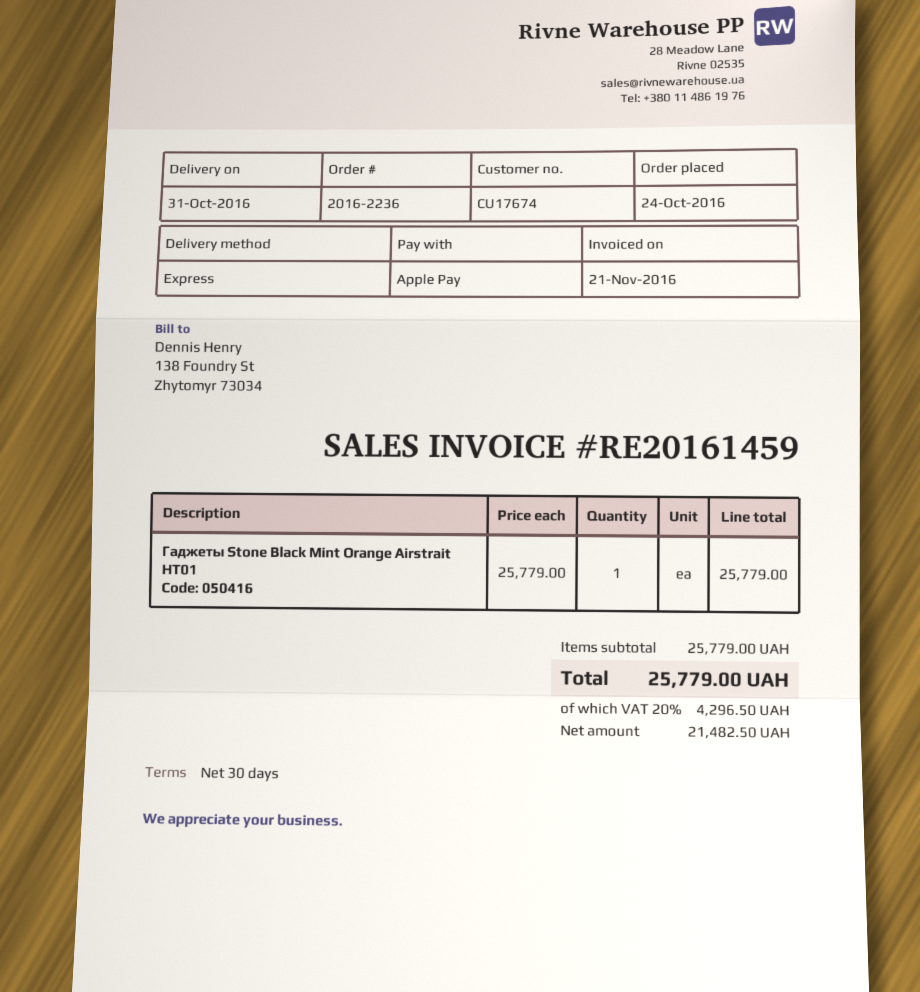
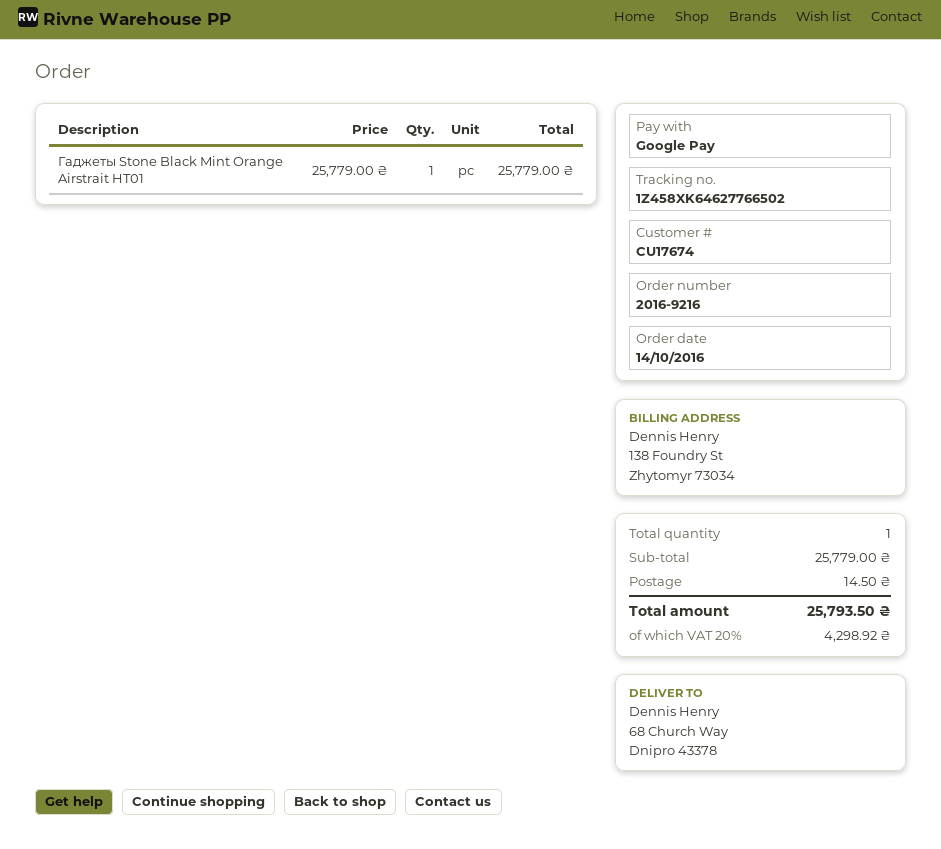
order number: 2016-2236 -> 2016-9216
order date: 2016-10-24 -> 2016-10-14
payment method: Apple Pay -> Google Pay
shipping: none -> 14.50
tax: 20% = 4296.50 -> 20% = 4298.92
total: 25779.00 -> 25793.50

